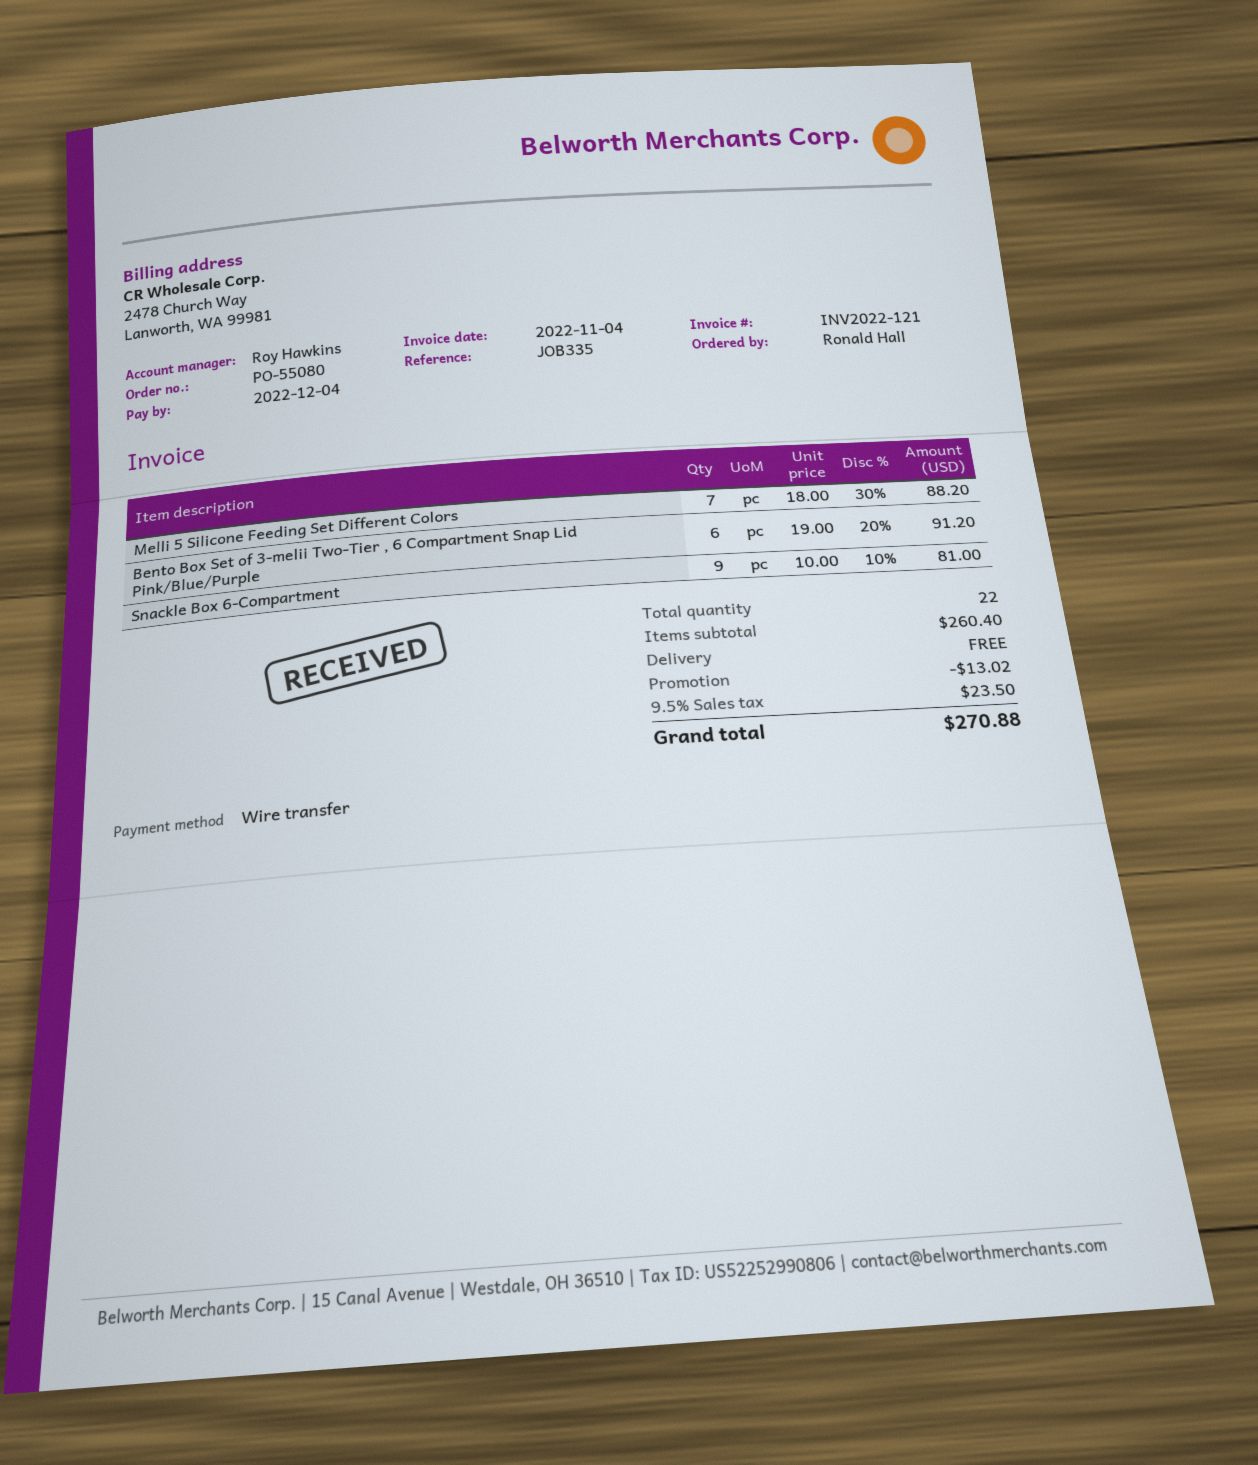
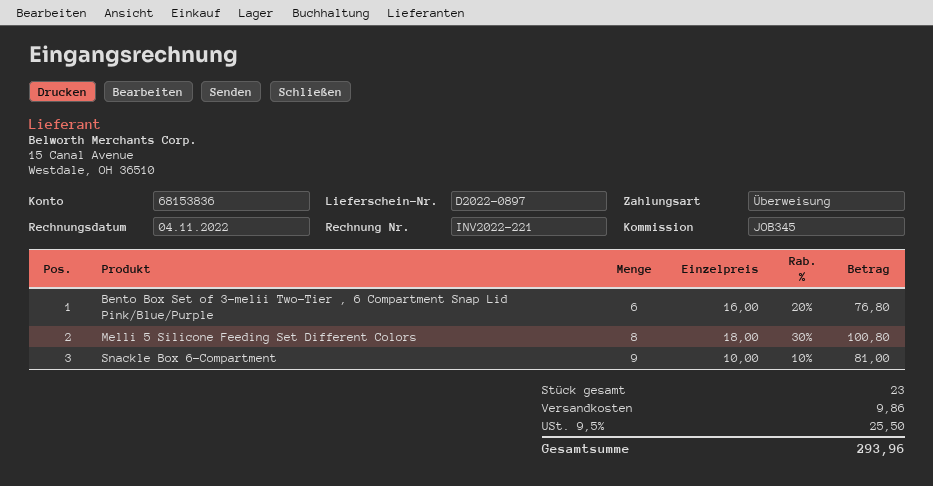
invoice number: INV2022-121 -> INV2022-221
reference: JOB335 -> JOB345
Melli 5 Silicone Feeding Set Different Colors: 7 x 18.00 - 30% = 88.20 -> 8 x 18.00 - 30% = 100.80
Bento Box Set of 3-melii Two-Tier , 6 Compartment Snap Lid Pink/Blue/Purple: 6 x 19.00 - 20% = 91.20 -> 6 x 16.00 - 20% = 76.80
total quantity: 22 -> 23
discount: 13.02 -> none
shipping: 0.00 -> 9.86
tax: 9.5% = 23.50 -> 9.5% = 25.50
total: 270.88 -> 293.96

